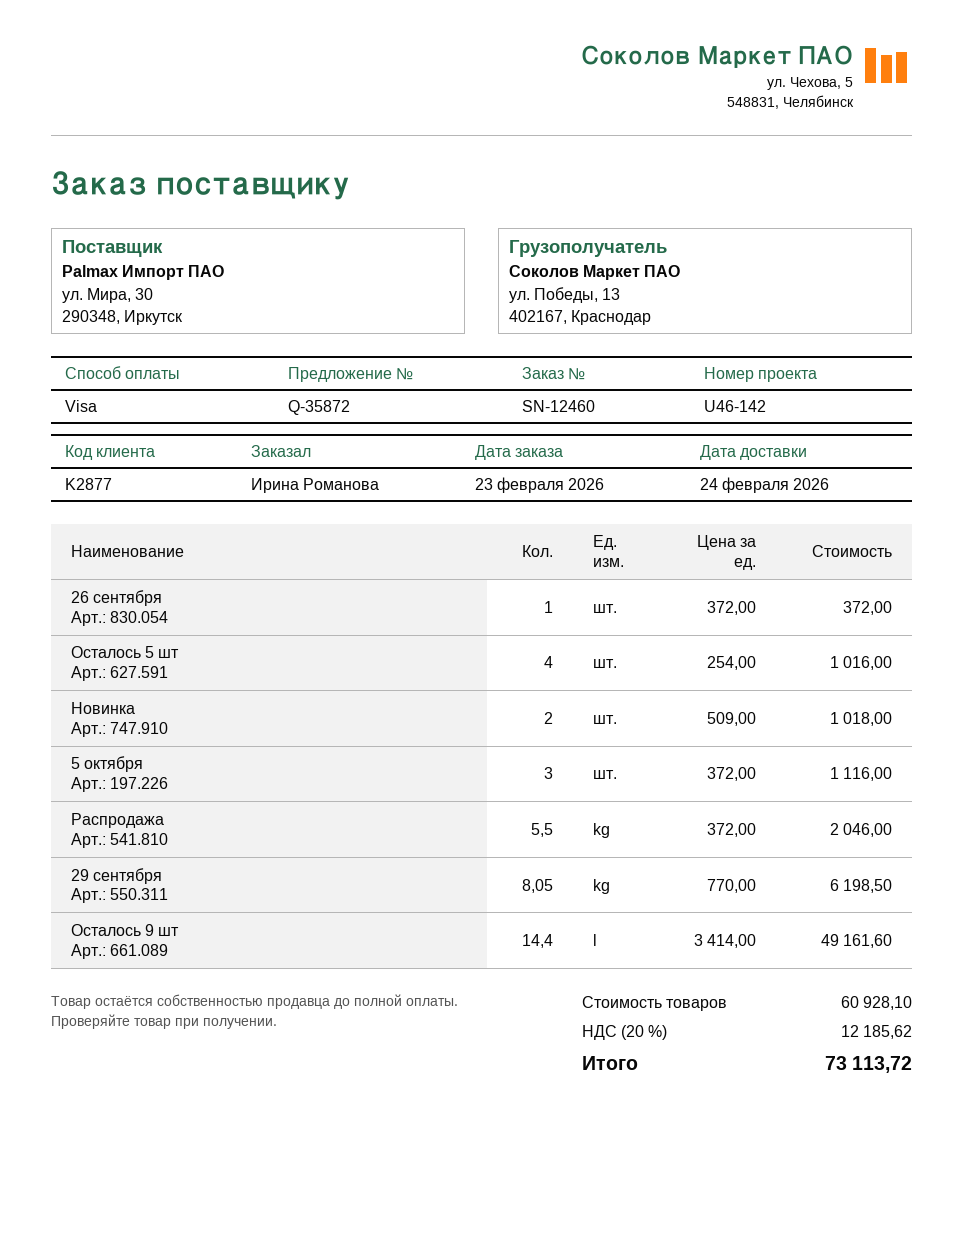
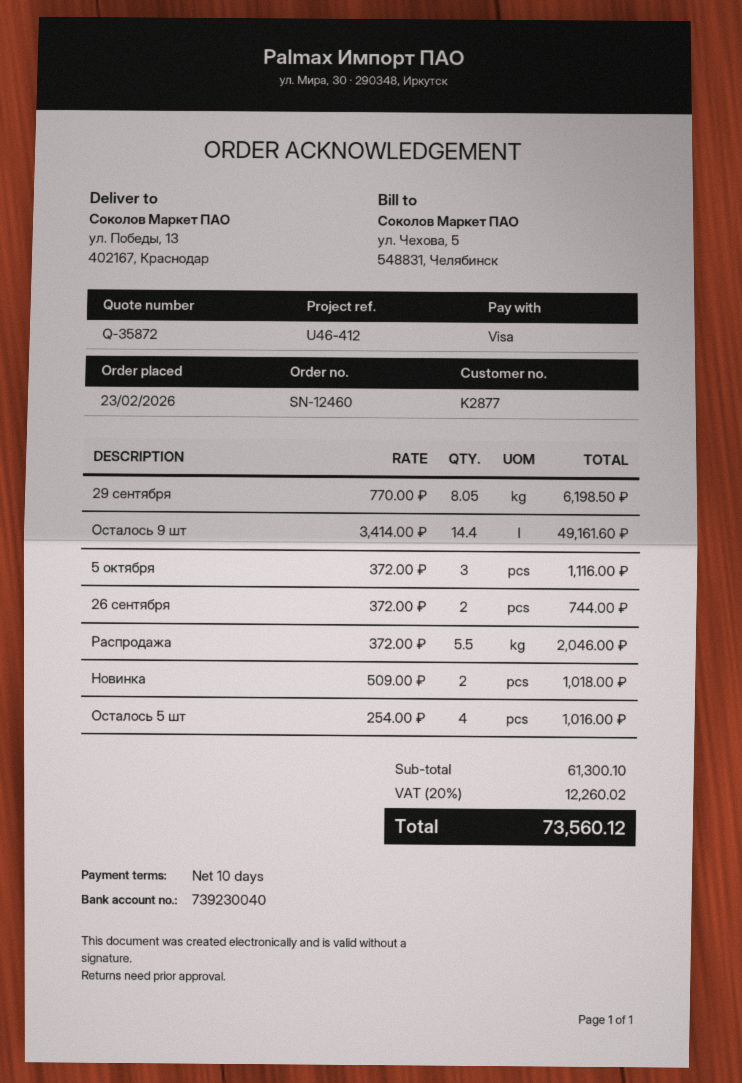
reference: U46-142 -> U46-412
26 сентября: 1 x 372.00 = 372.00 -> 2 x 372.00 = 744.00
subtotal: 60928.10 -> 61300.10
tax: 20% = 12185.62 -> 20% = 12260.02
total: 73113.72 -> 73560.12

